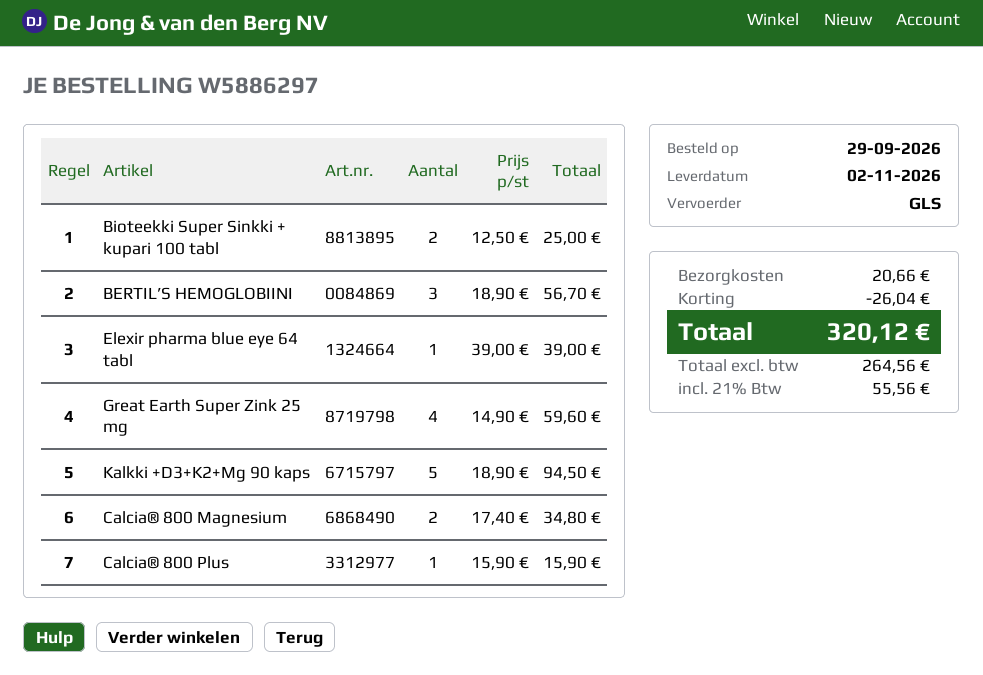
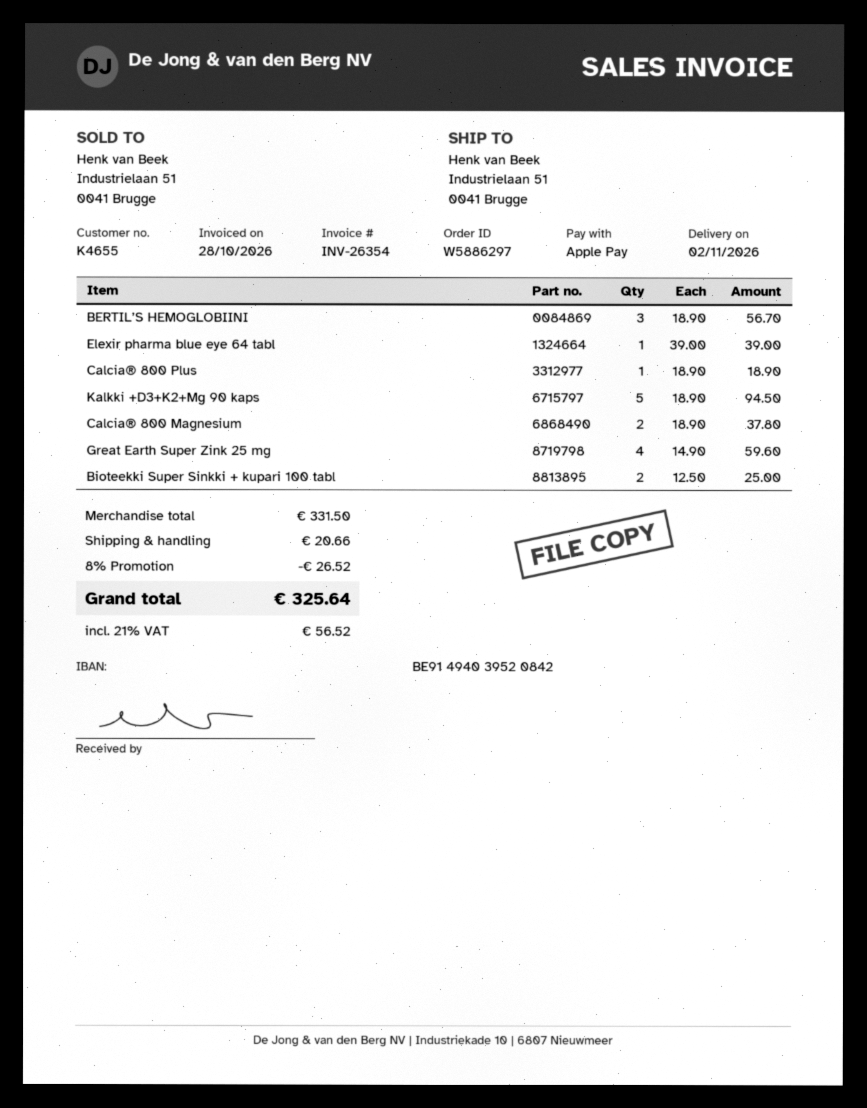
Calcia® 800 Magnesium: 2 x 17.40 = 34.80 -> 2 x 18.90 = 37.80
Calcia® 800 Plus: 1 x 15.90 = 15.90 -> 1 x 18.90 = 18.90
discount: 26.04 -> 26.52
tax: 21% = 55.56 -> 21% = 56.52
total: 320.12 -> 325.64

